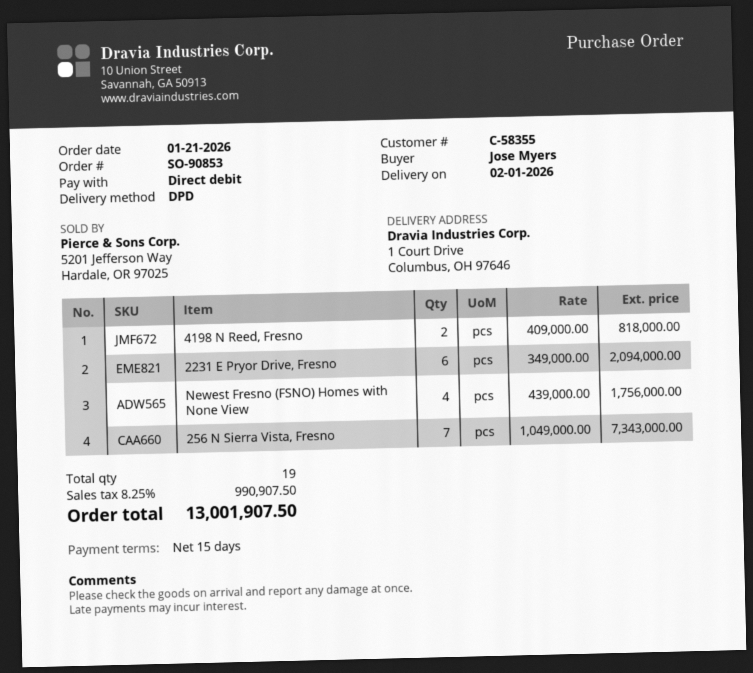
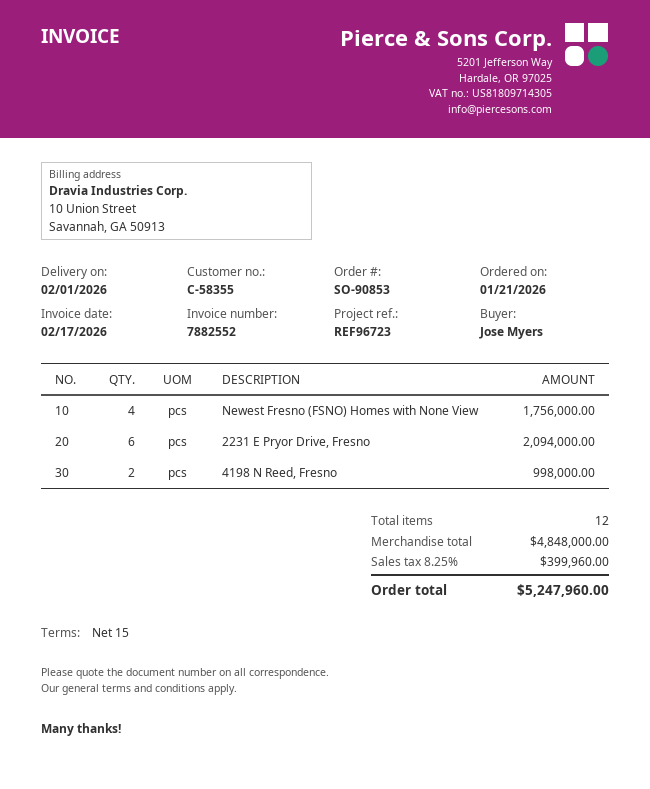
4198 N Reed, Fresno: 2 for 818000.00 -> 2 for 998000.00
256 N Sierra Vista, Fresno: 7 for 7343000.00 -> none
total quantity: 19 -> 12
tax: 8.25% = 990907.50 -> 8.25% = 399960.00
total: 13001907.50 -> 5247960.00

